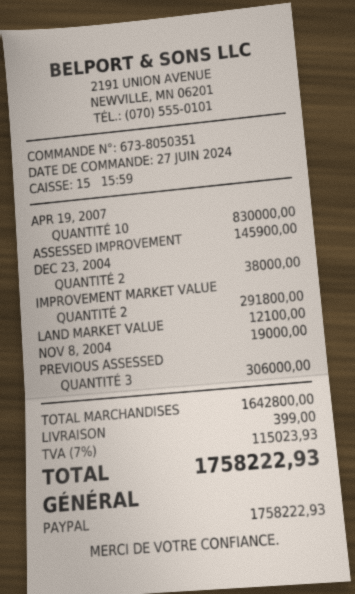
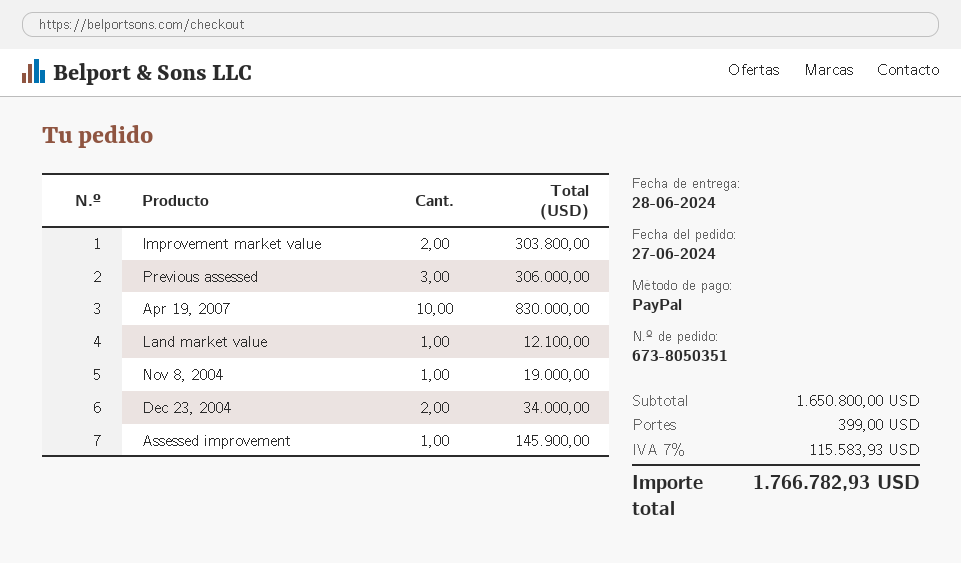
DEC 23, 2004: 2 for 38000.00 -> 2 for 34000.00
IMPROVEMENT MARKET VALUE: 2 for 291800.00 -> 2 for 303800.00
subtotal: 1642800.00 -> 1650800.00
tax: 7% = 115023.93 -> 7% = 115583.93
total: 1758222.93 -> 1766782.93

